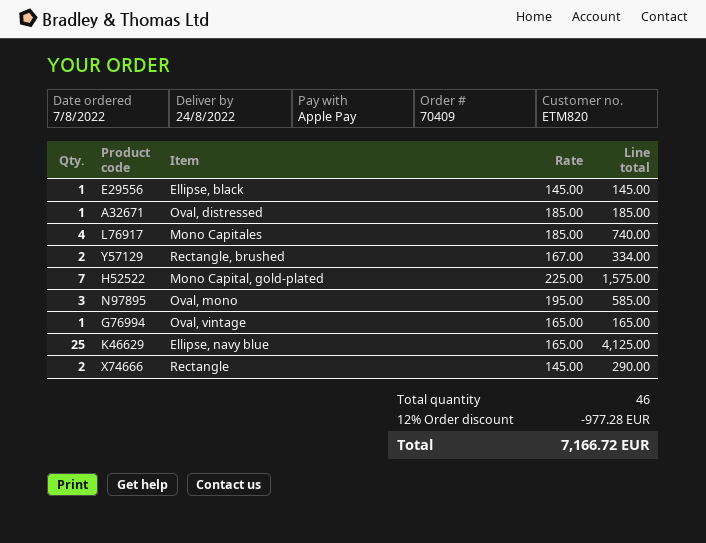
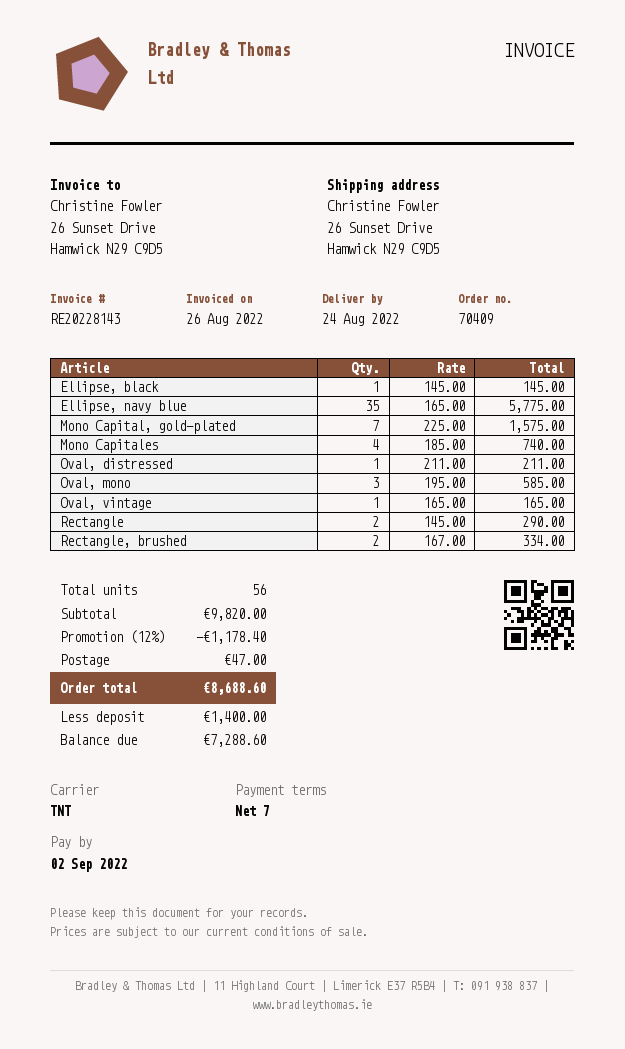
Oval, distressed: 1 x 185.00 = 185.00 -> 1 x 211.00 = 211.00
Ellipse, navy blue: 25 x 165.00 = 4125.00 -> 35 x 165.00 = 5775.00
total quantity: 46 -> 56
discount: 12% = 977.28 -> 12% = 1178.40
shipping: none -> 47.00
total: 7166.72 -> 8688.60

